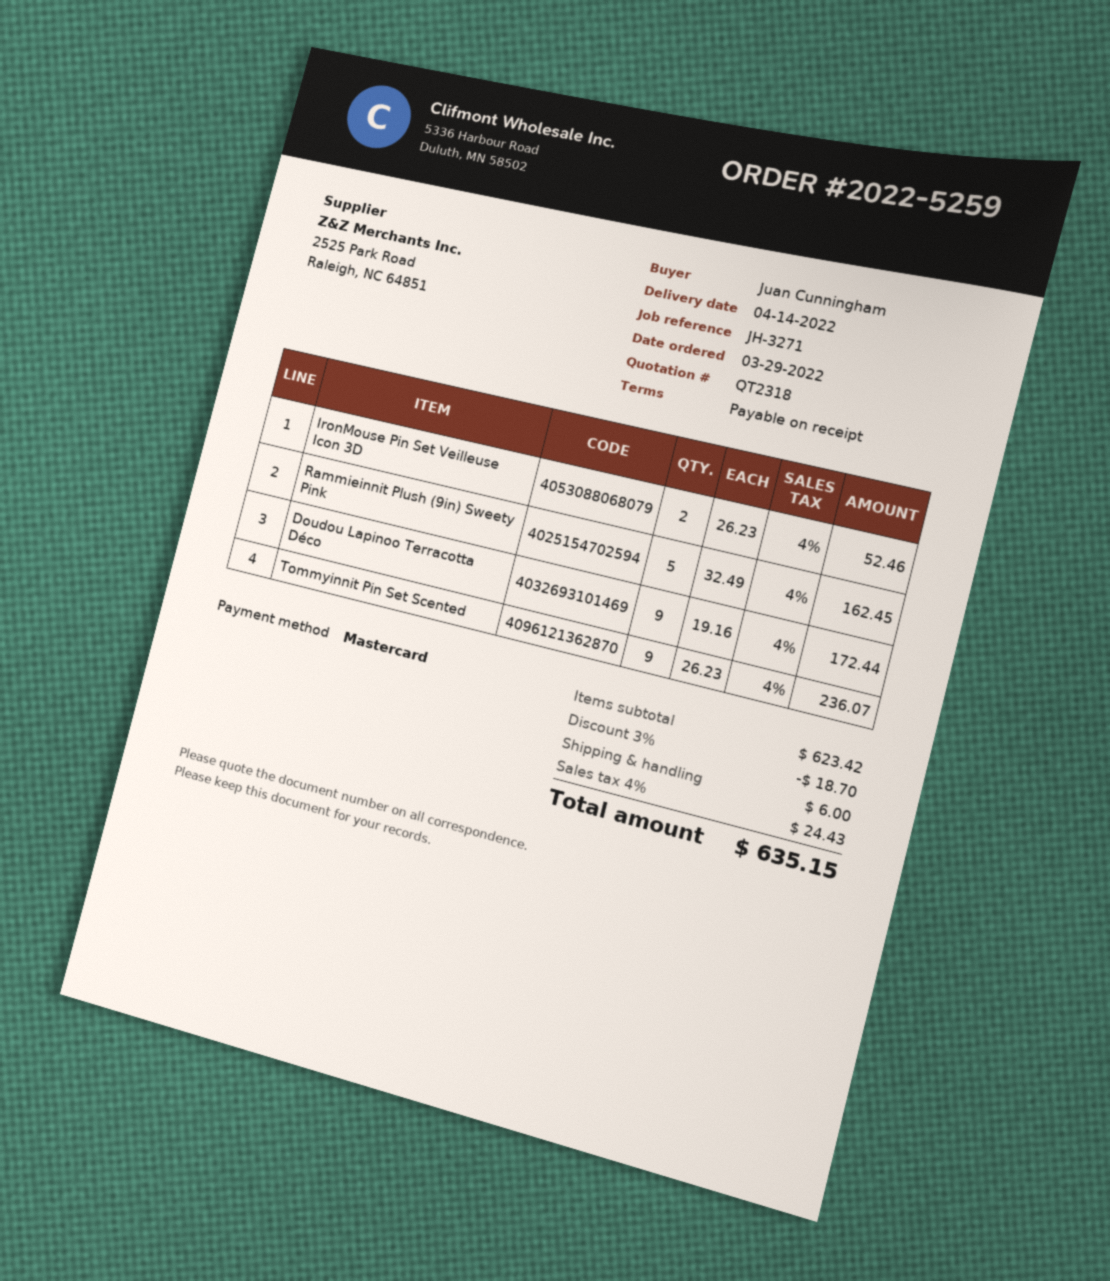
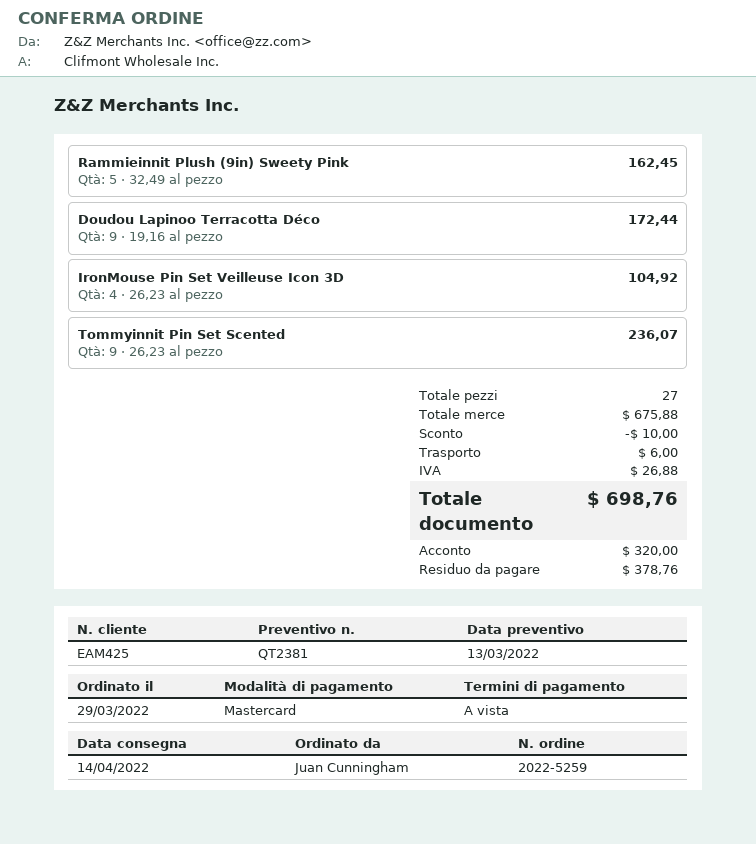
quote number: QT2318 -> QT2381
IronMouse Pin Set Veilleuse Icon 3D: 2 x 26.23 = 52.46 -> 4 x 26.23 = 104.92
subtotal: 623.42 -> 675.88
discount: 18.70 -> 10.00
tax: 24.43 -> 26.88
total: 635.15 -> 698.76

